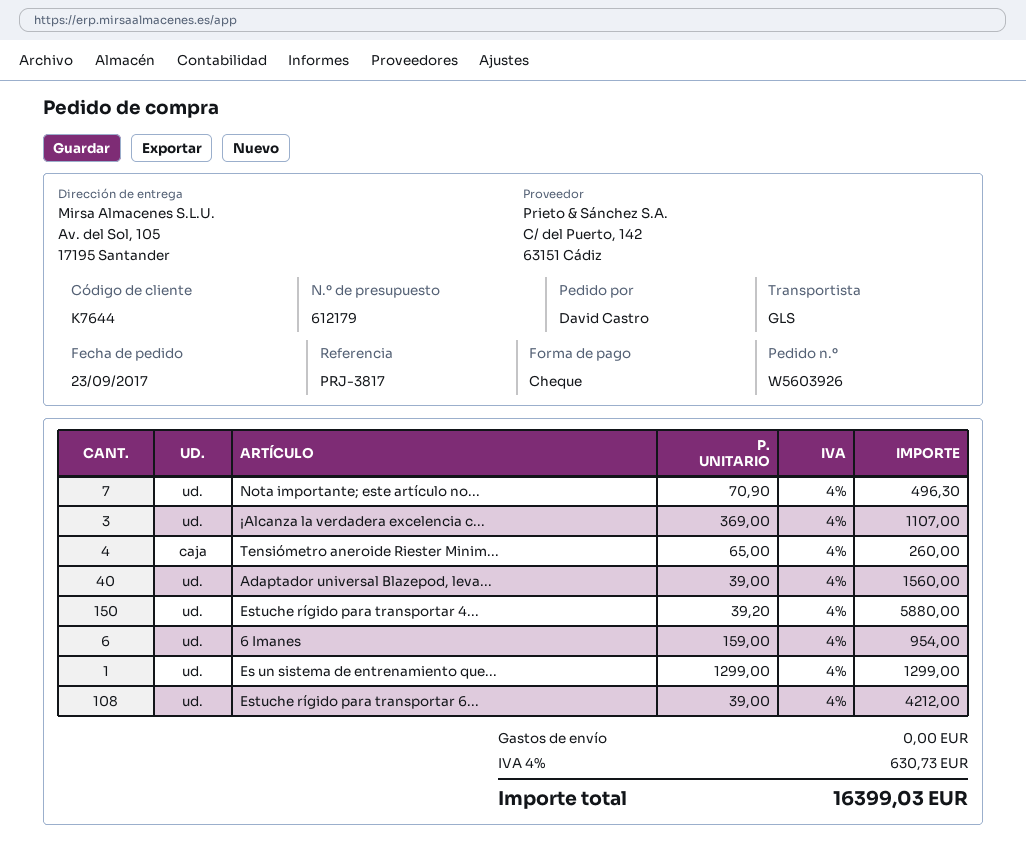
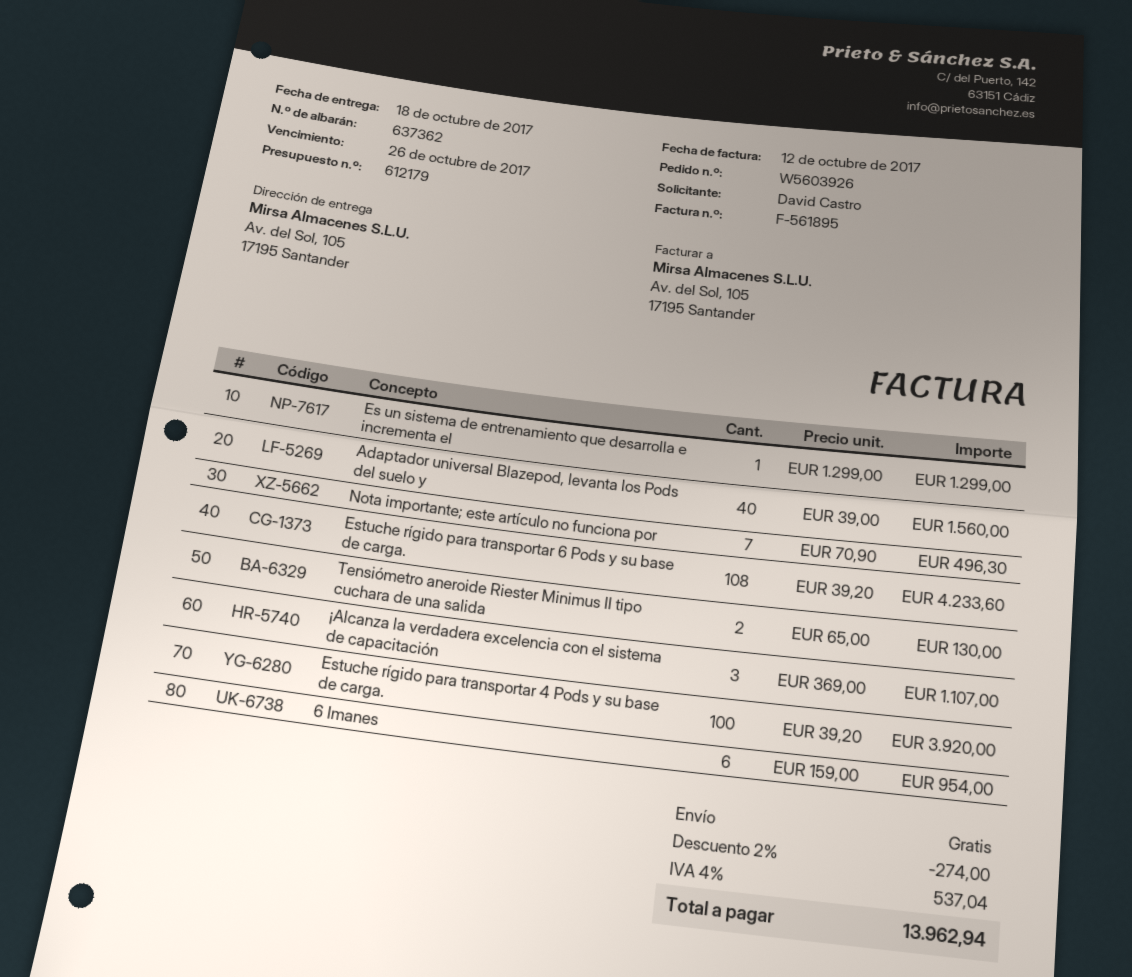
Tensiómetro aneroide Riester Minim...: 4 x 65.00 = 260.00 -> 2 x 65.00 = 130.00
Estuche rígido para transportar 4...: 150 x 39.20 = 5880.00 -> 100 x 39.20 = 3920.00
Estuche rígido para transportar 6...: 108 x 39.00 = 4212.00 -> 108 x 39.20 = 4233.60
discount: none -> 2% = 274.00
tax: 4% = 630.73 -> 4% = 537.04
total: 16399.03 -> 13962.94

